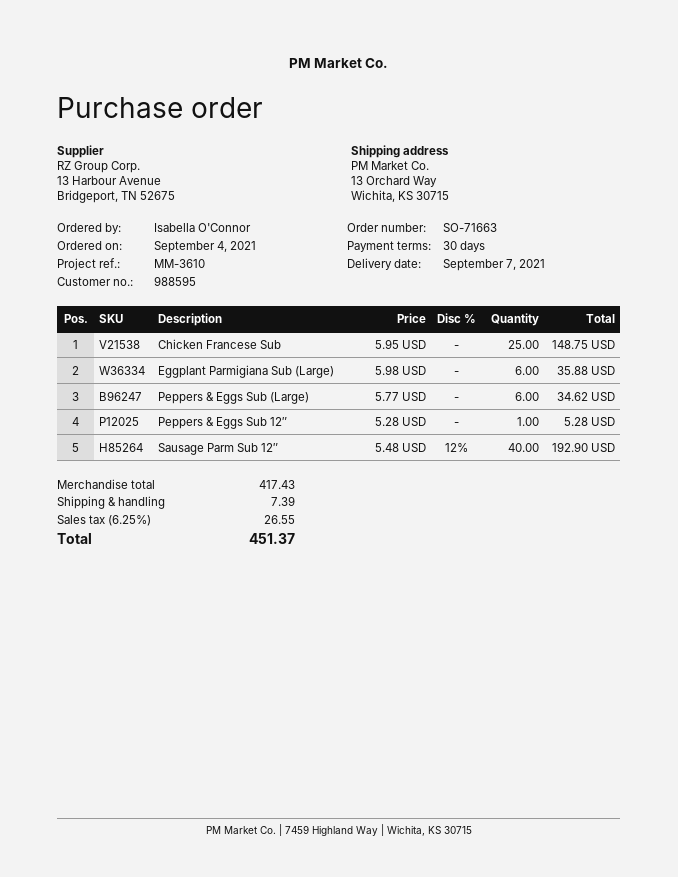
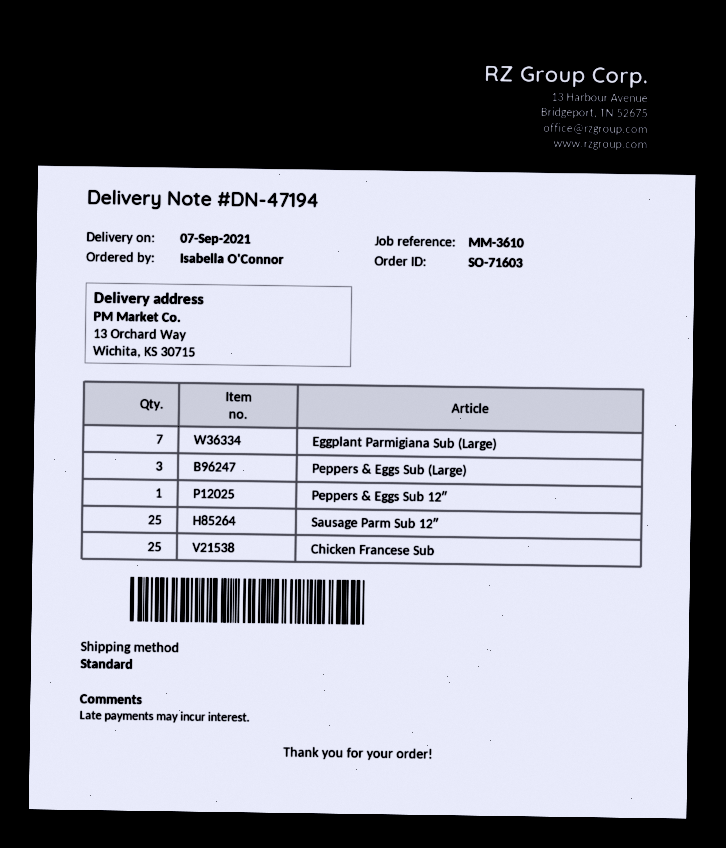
order number: SO-71663 -> SO-71603
Eggplant Parmigiana Sub (Large): 6 -> 7
Peppers & Eggs Sub (Large): 6 -> 3
Sausage Parm Sub 12″: 40 -> 25

